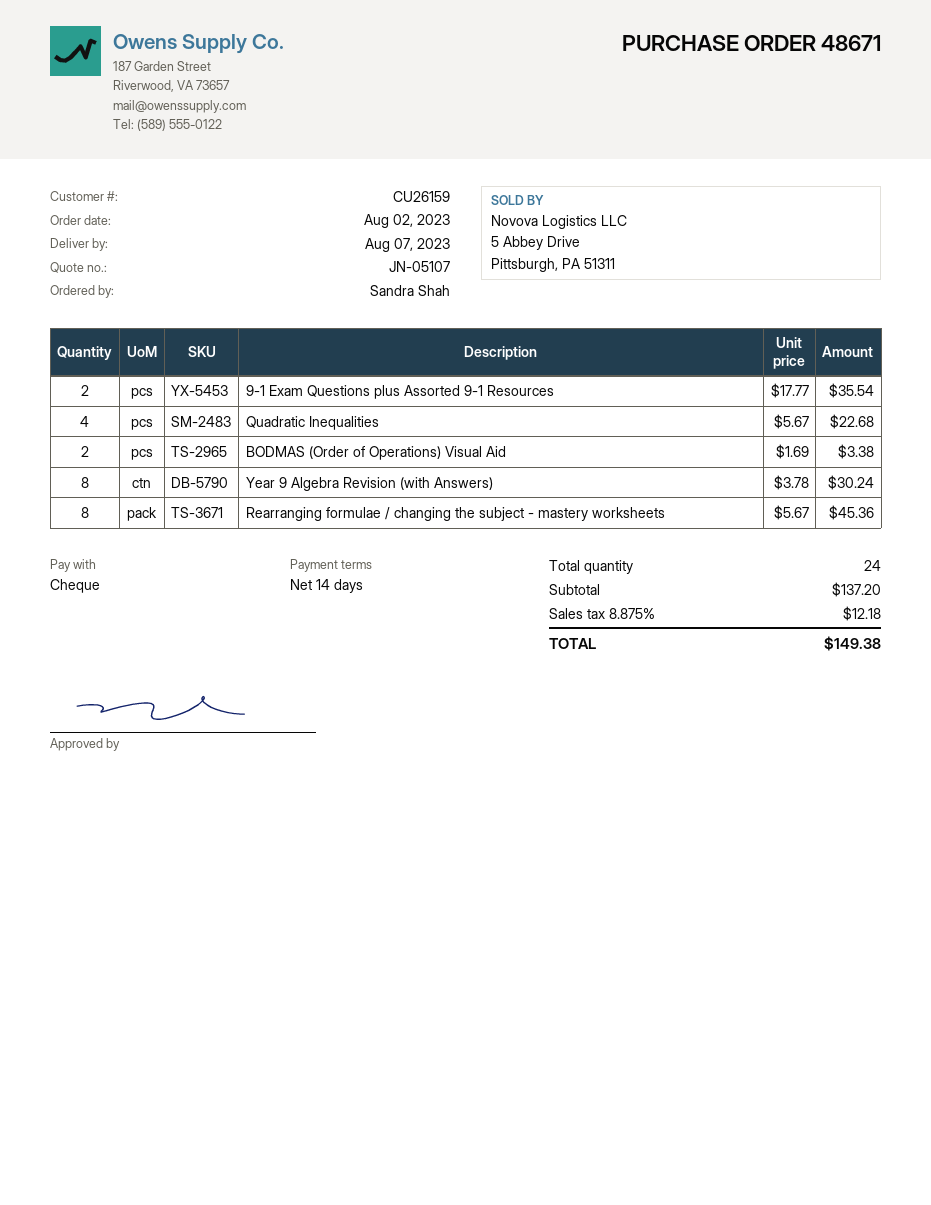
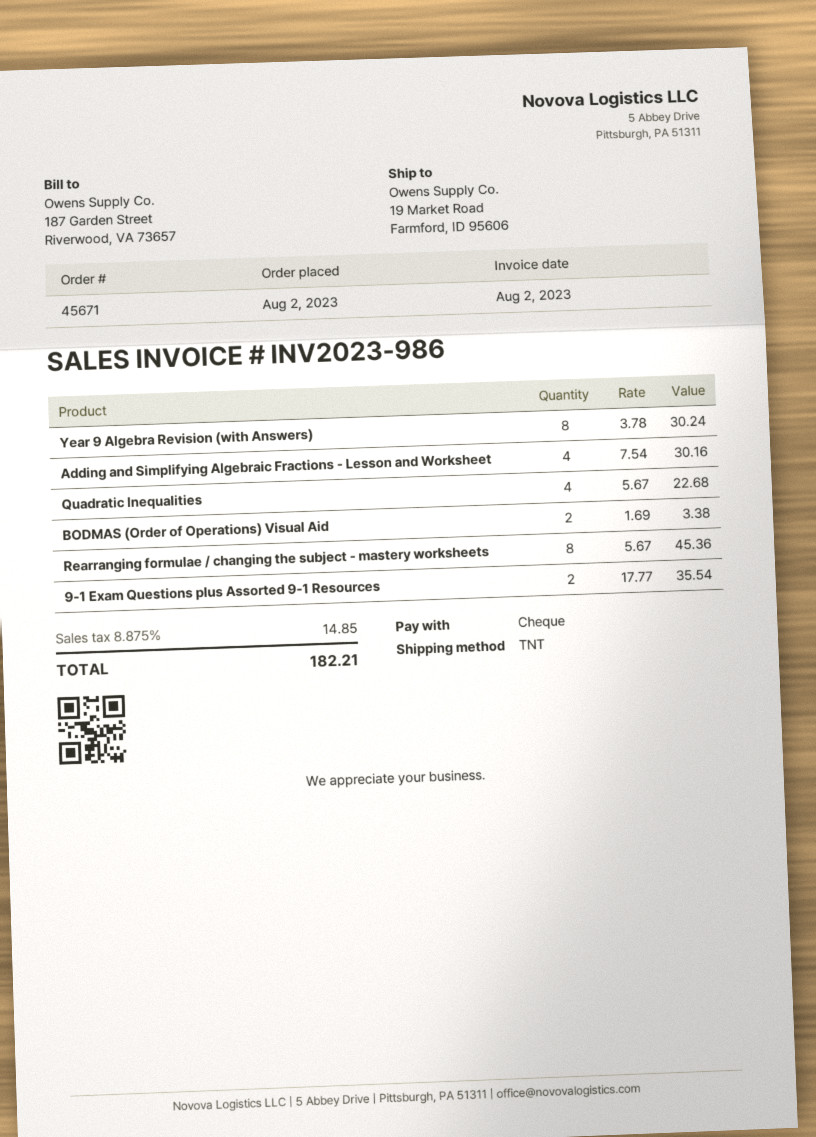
order number: 48671 -> 45671
Adding and Simplifying Algebraic Fractions - Lesson and Worksheet: none -> 4 x 7.54 = 30.16
tax: 8.875% = 12.18 -> 8.875% = 14.85
total: 149.38 -> 182.21

